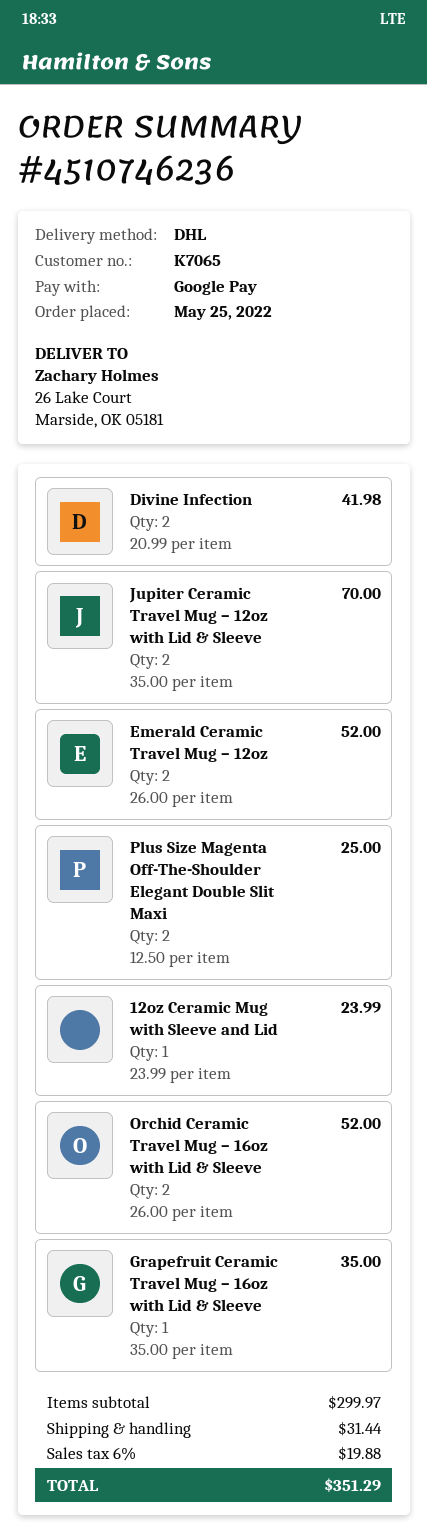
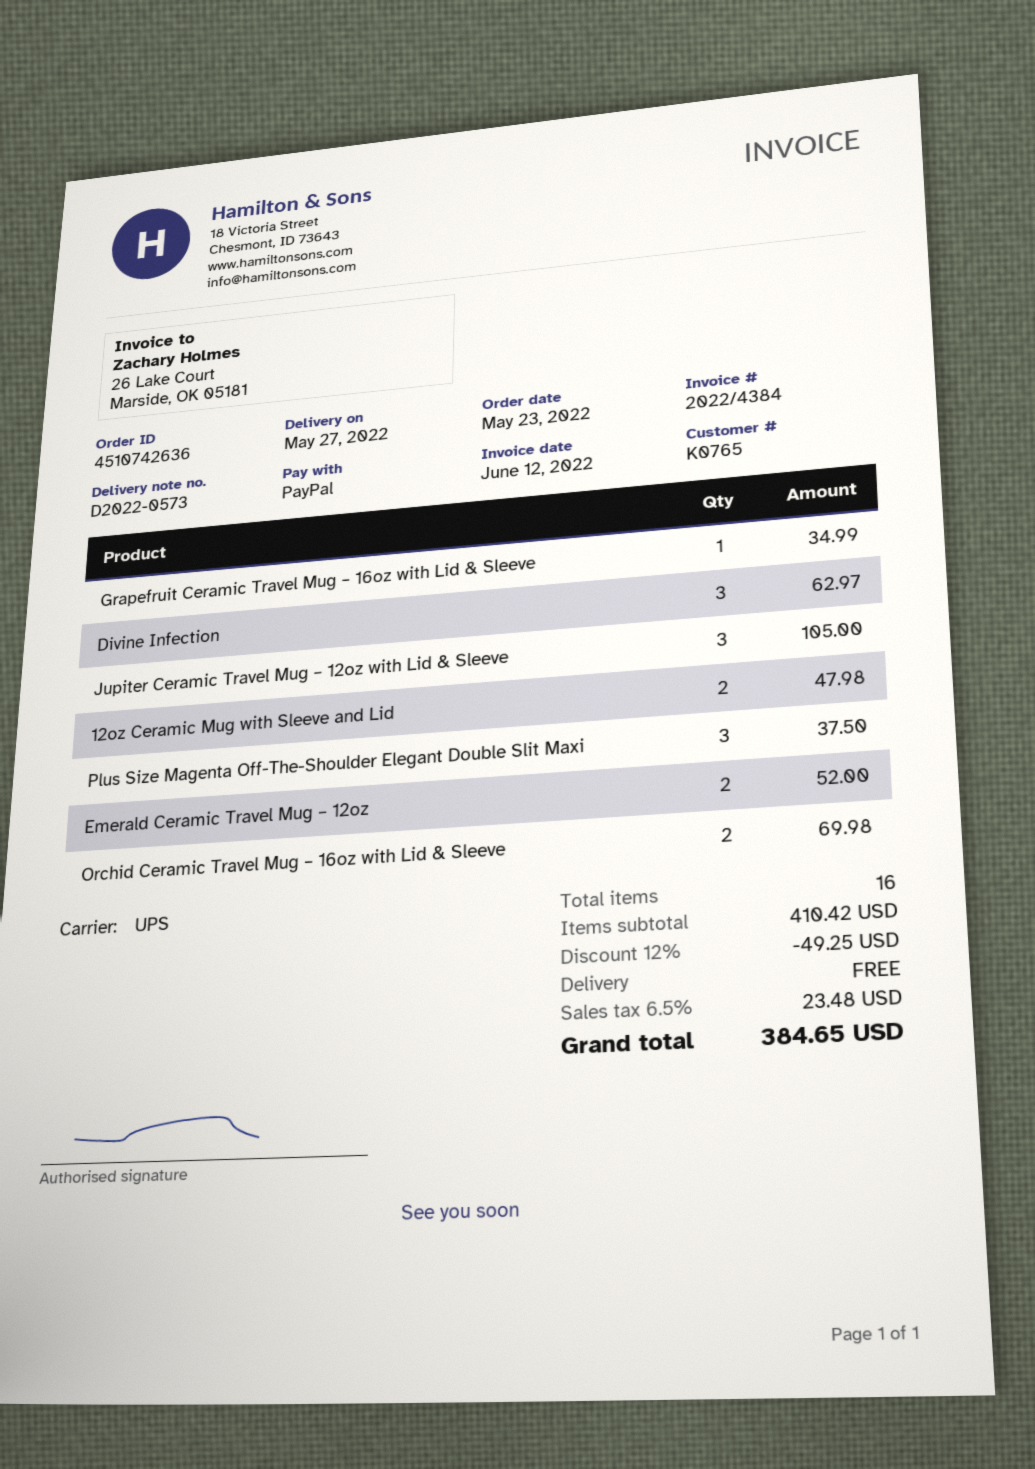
order number: 4510746236 -> 4510742636
order date: 2022-05-25 -> 2022-05-23
customer number: K7065 -> K0765
payment method: Google Pay -> PayPal
shipping method: DHL -> UPS
Divine Infection: 2 for 41.98 -> 3 for 62.97
Jupiter Ceramic Travel Mug – 12oz with Lid & Sleeve: 2 for 70.00 -> 3 for 105.00
Plus Size Magenta Off-The-Shoulder Elegant Double Slit Maxi: 2 for 25.00 -> 3 for 37.50
12oz Ceramic Mug with Sleeve and Lid: 1 for 23.99 -> 2 for 47.98
Orchid Ceramic Travel Mug – 16oz with Lid & Sleeve: 2 for 52.00 -> 2 for 69.98
Grapefruit Ceramic Travel Mug – 16oz with Lid & Sleeve: 1 for 35.00 -> 1 for 34.99
subtotal: 299.97 -> 410.42
discount: none -> 12% = 49.25
shipping: 31.44 -> 0.00
tax: 6% = 19.88 -> 6.5% = 23.48
total: 351.29 -> 384.65

